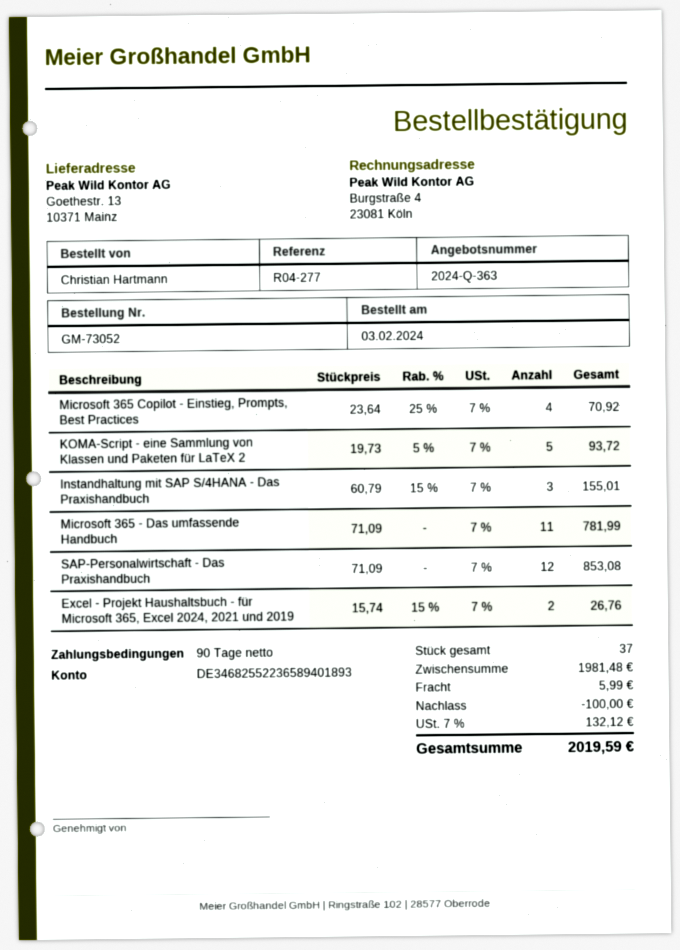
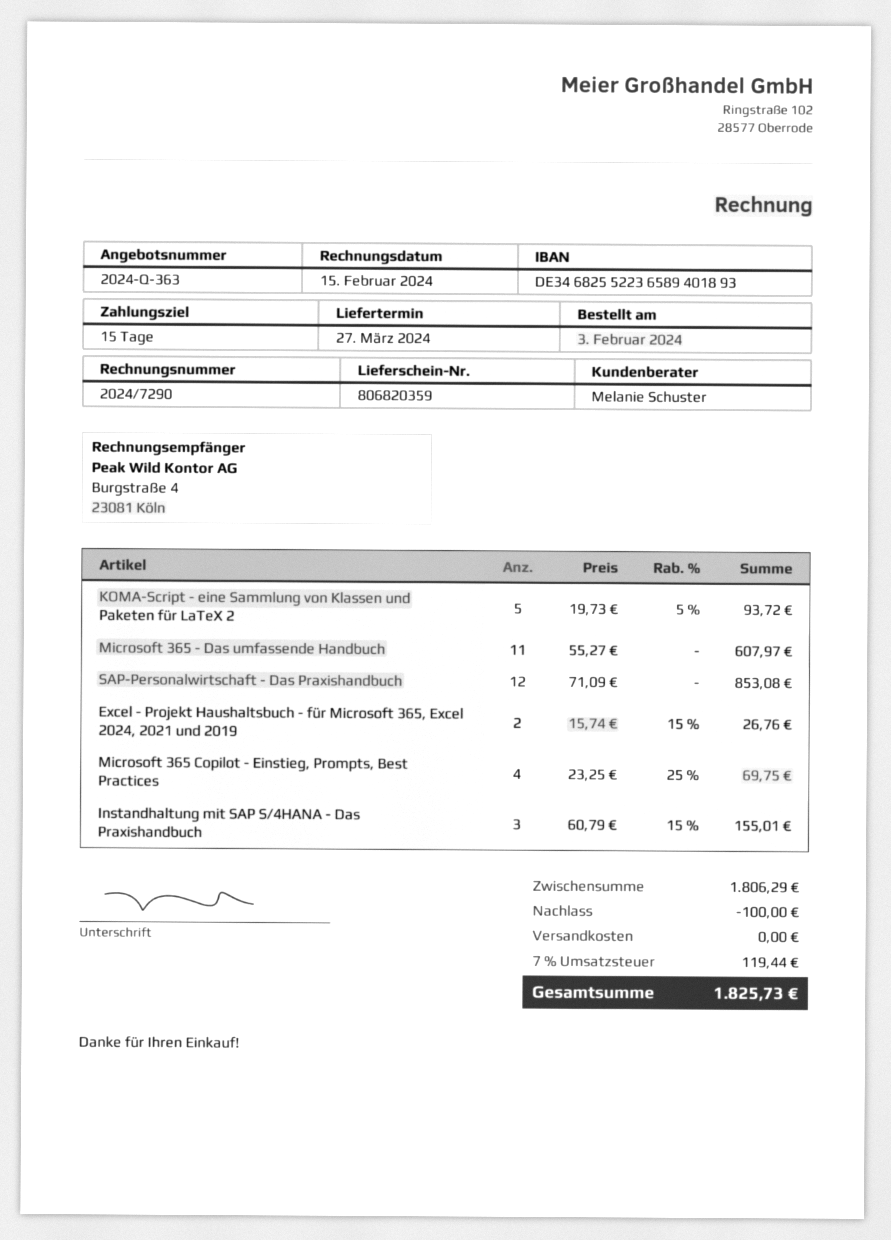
payment terms: 90 days -> 15 days
Microsoft 365 Copilot - Einstieg, Prompts, Best Practices: 4 x 23.64 - 25% = 70.92 -> 4 x 23.25 - 25% = 69.75
Microsoft 365 - Das umfassende Handbuch: 11 x 71.09 = 781.99 -> 11 x 55.27 = 607.97
subtotal: 1981.48 -> 1806.29
shipping: 5.99 -> 0.00
tax: 7% = 132.12 -> 7% = 119.44
total: 2019.59 -> 1825.73

